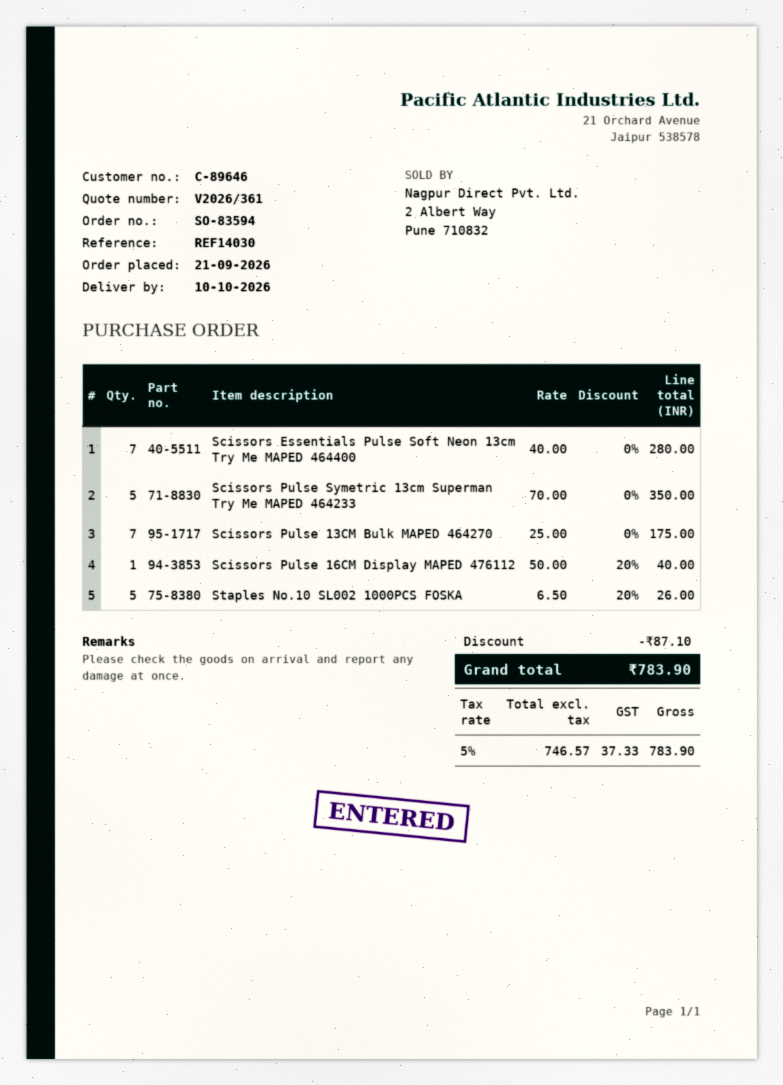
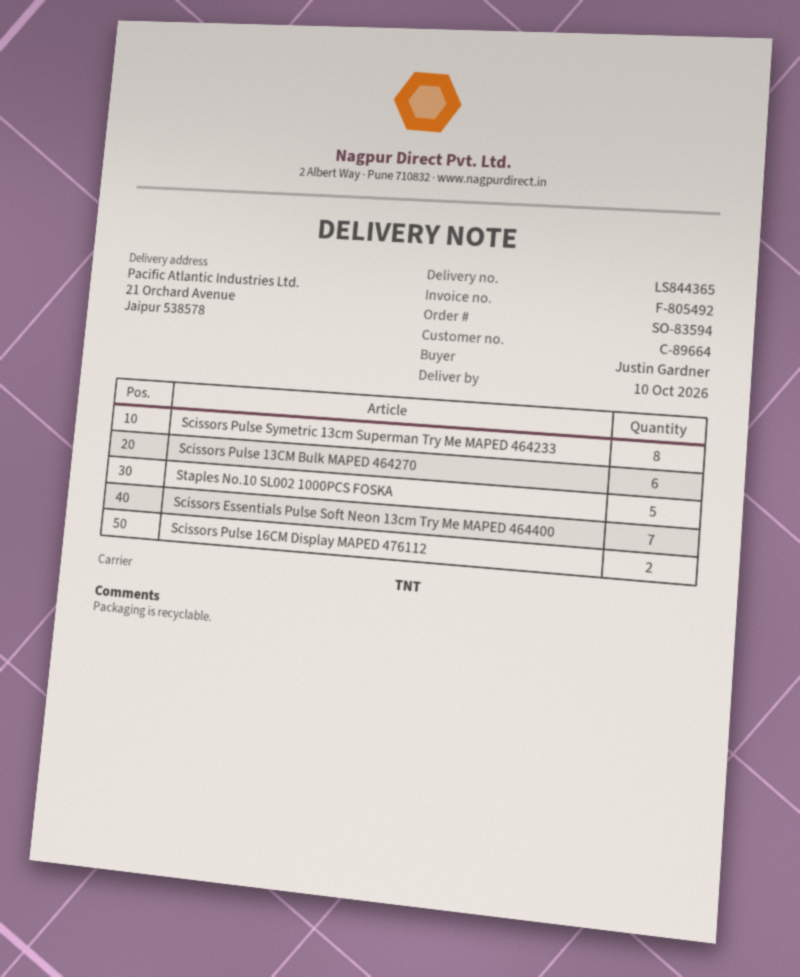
customer number: C-89646 -> C-89664
Scissors Pulse Symetric 13cm Superman Try Me MAPED 464233: 5 -> 8
Scissors Pulse 13CM Bulk MAPED 464270: 7 -> 6
Scissors Pulse 16CM Display MAPED 476112: 1 -> 2

